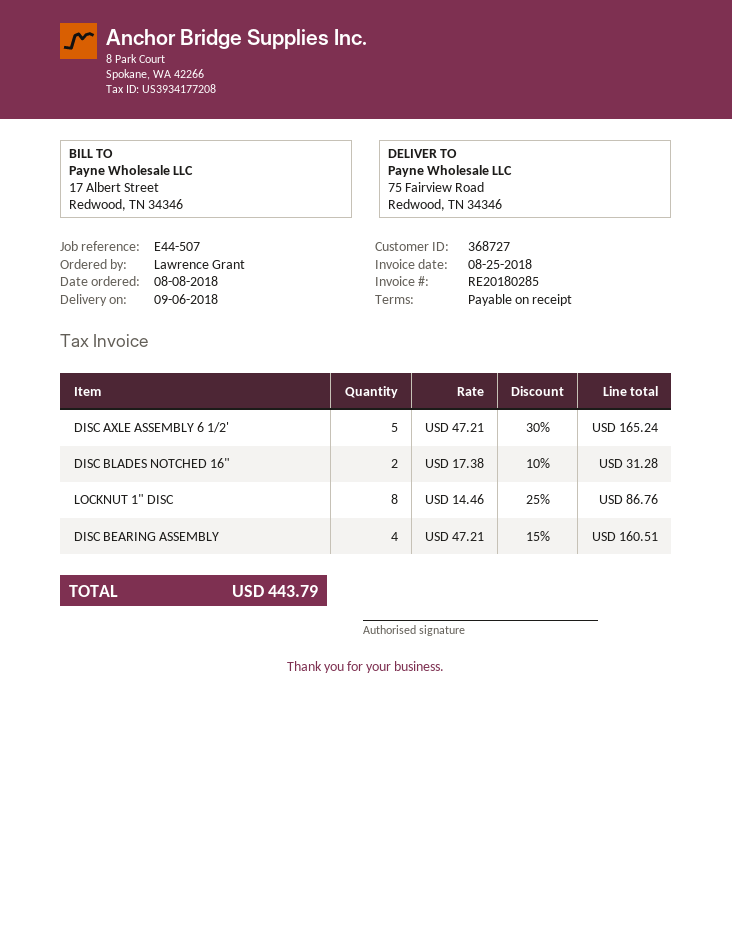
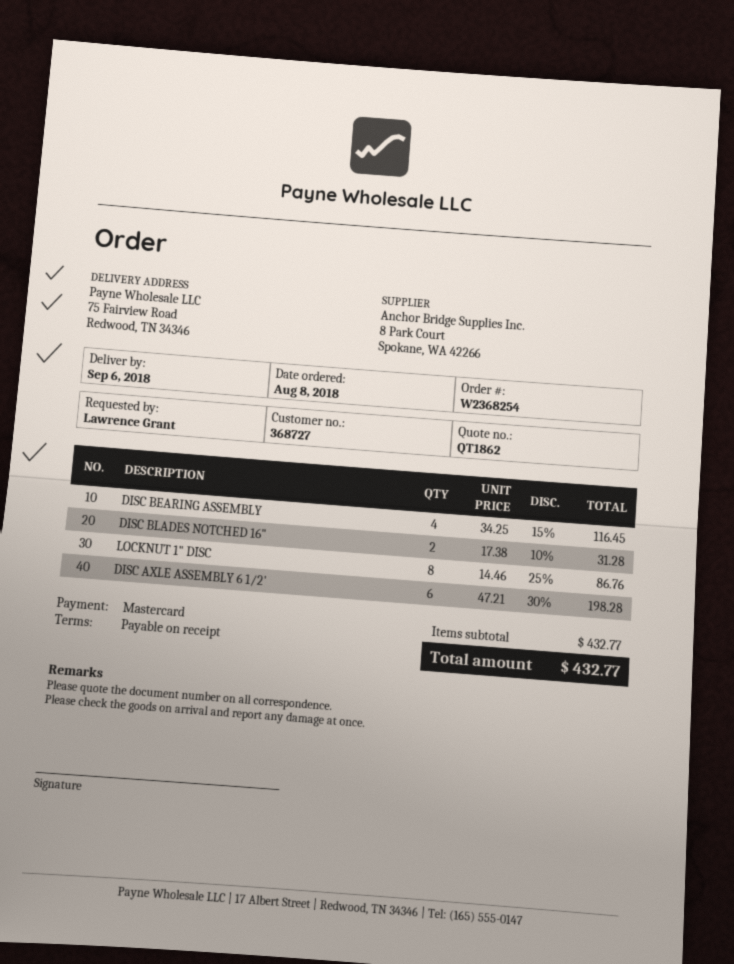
DISC AXLE ASSEMBLY 6 1/2': 5 x 47.21 - 30% = 165.24 -> 6 x 47.21 - 30% = 198.28
DISC BEARING ASSEMBLY: 4 x 47.21 - 15% = 160.51 -> 4 x 34.25 - 15% = 116.45
total: 443.79 -> 432.77

